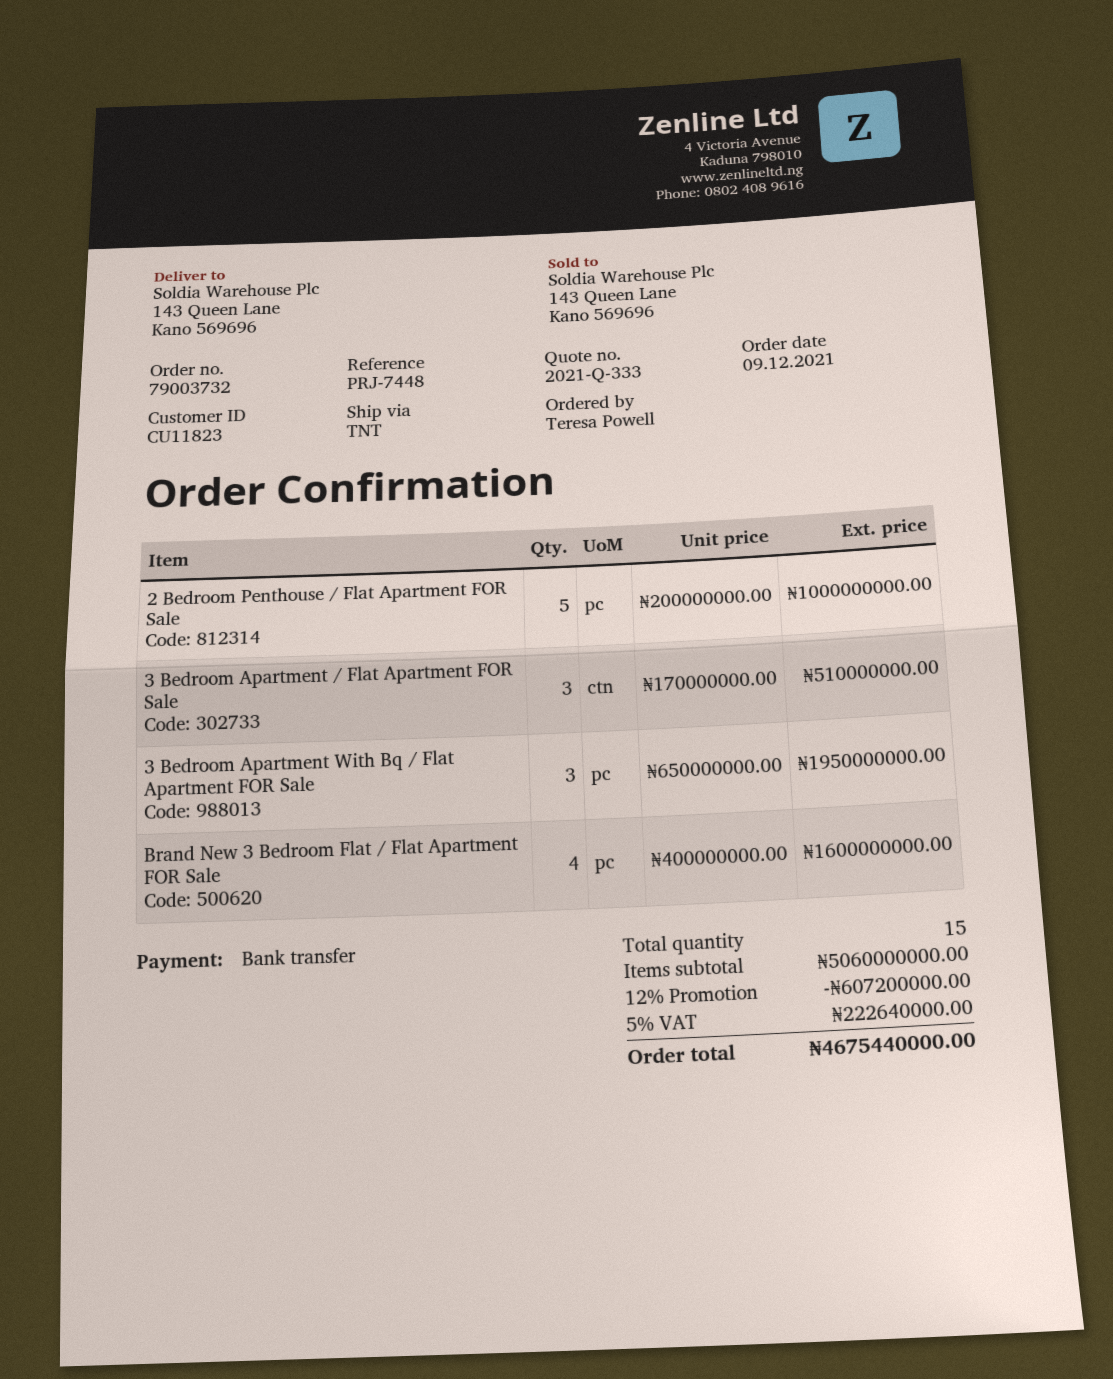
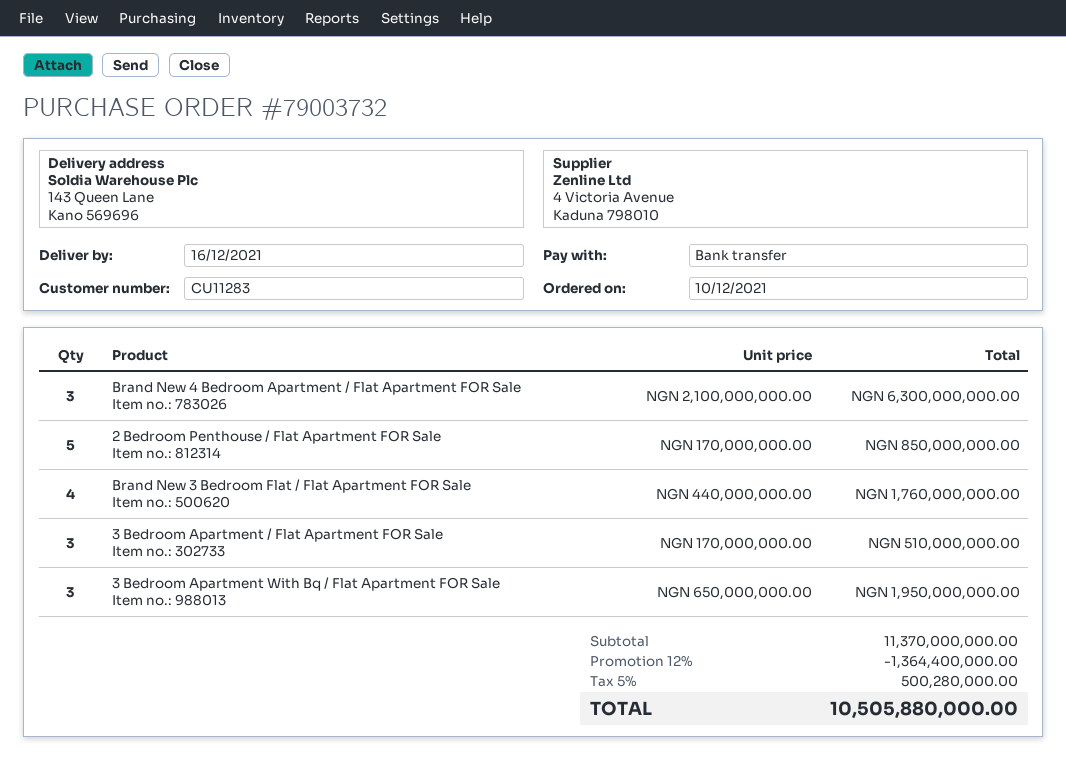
order date: 2021-12-09 -> 2021-12-10
customer number: CU11823 -> CU11283
2 Bedroom Penthouse / Flat Apartment FOR Sale: 5 x 200000000.00 = 1000000000.00 -> 5 x 170000000.00 = 850000000.00
Brand New 3 Bedroom Flat / Flat Apartment FOR Sale: 4 x 400000000.00 = 1600000000.00 -> 4 x 440000000.00 = 1760000000.00
Brand New 4 Bedroom Apartment / Flat Apartment FOR Sale: none -> 3 x 2100000000.00 = 6300000000.00
subtotal: 5060000000.00 -> 11370000000.00
discount: 12% = 607200000.00 -> 12% = 1364400000.00
tax: 5% = 222640000.00 -> 5% = 500280000.00
total: 4675440000.00 -> 10505880000.00

